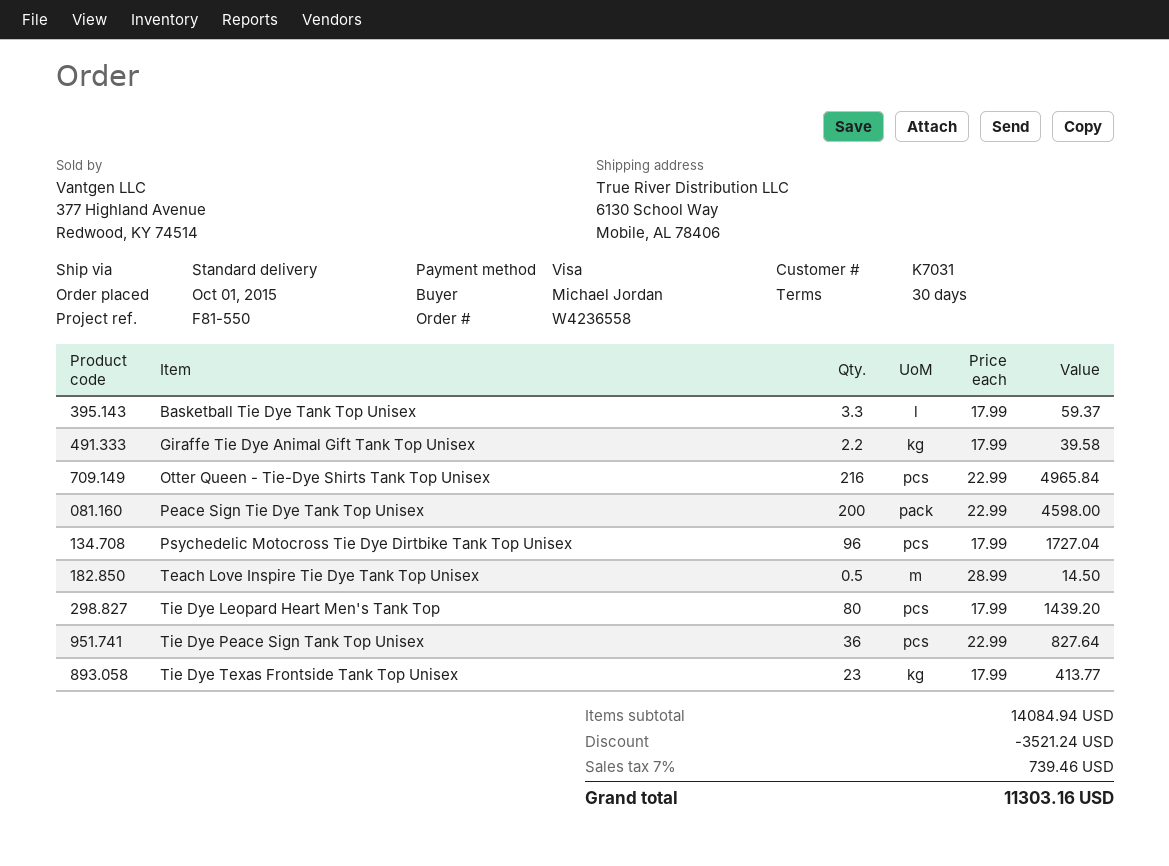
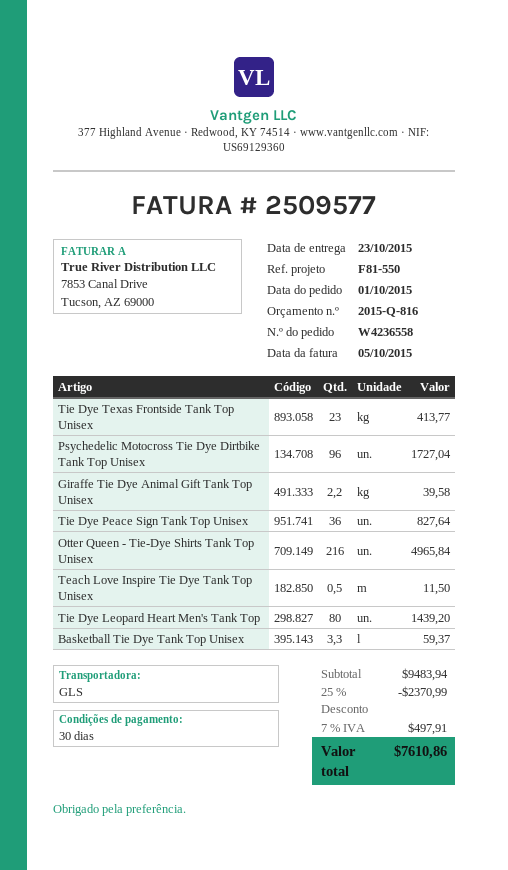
shipping method: standard -> GLS
Peace Sign Tie Dye Tank Top Unisex: 200 for 4598.00 -> none
Teach Love Inspire Tie Dye Tank Top Unisex: 0.5 for 14.50 -> 0.5 for 11.50
subtotal: 14084.94 -> 9483.94
discount: 3521.24 -> 2370.99
tax: 7% = 739.46 -> 7% = 497.91
total: 11303.16 -> 7610.86

